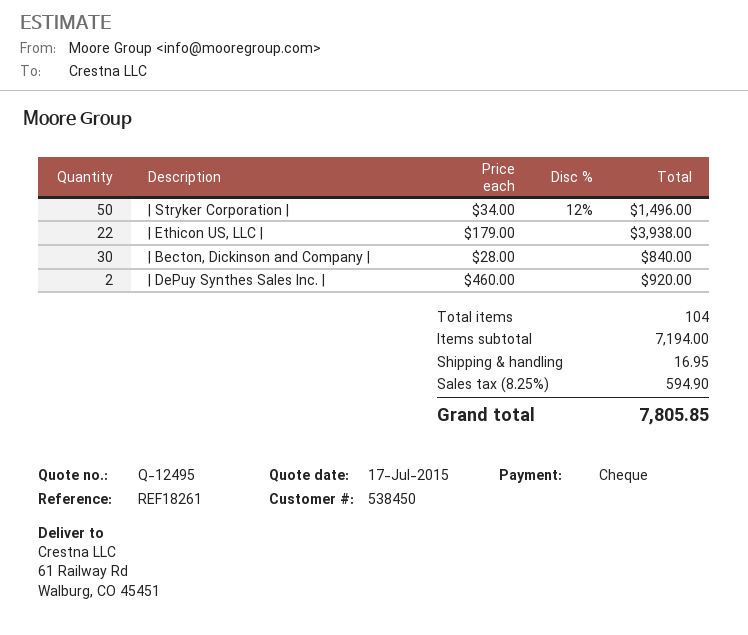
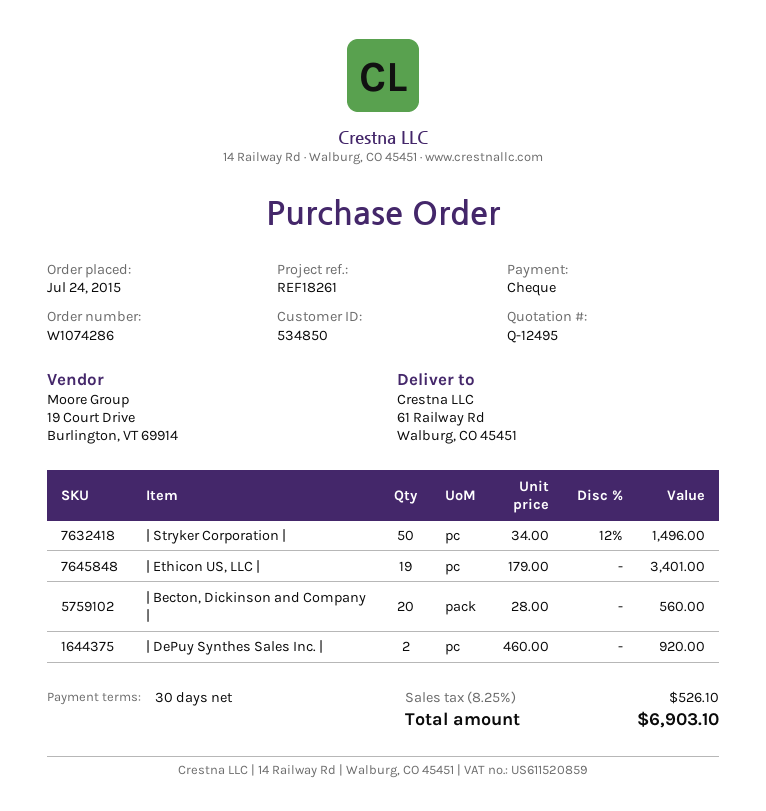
customer number: 538450 -> 534850
| Ethicon US, LLC |: 22 x 179.00 = 3938.00 -> 19 x 179.00 = 3401.00
| Becton, Dickinson and Company |: 30 x 28.00 = 840.00 -> 20 x 28.00 = 560.00
shipping: 16.95 -> none
tax: 8.25% = 594.90 -> 8.25% = 526.10
total: 7805.85 -> 6903.10

